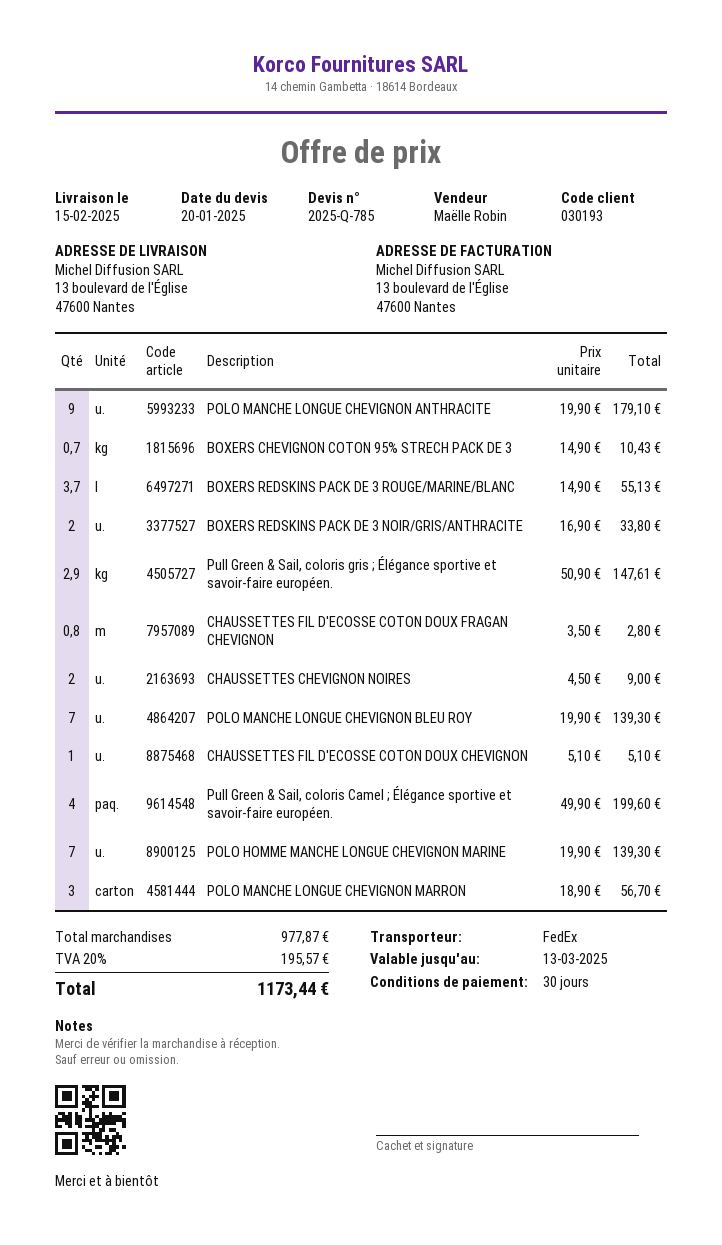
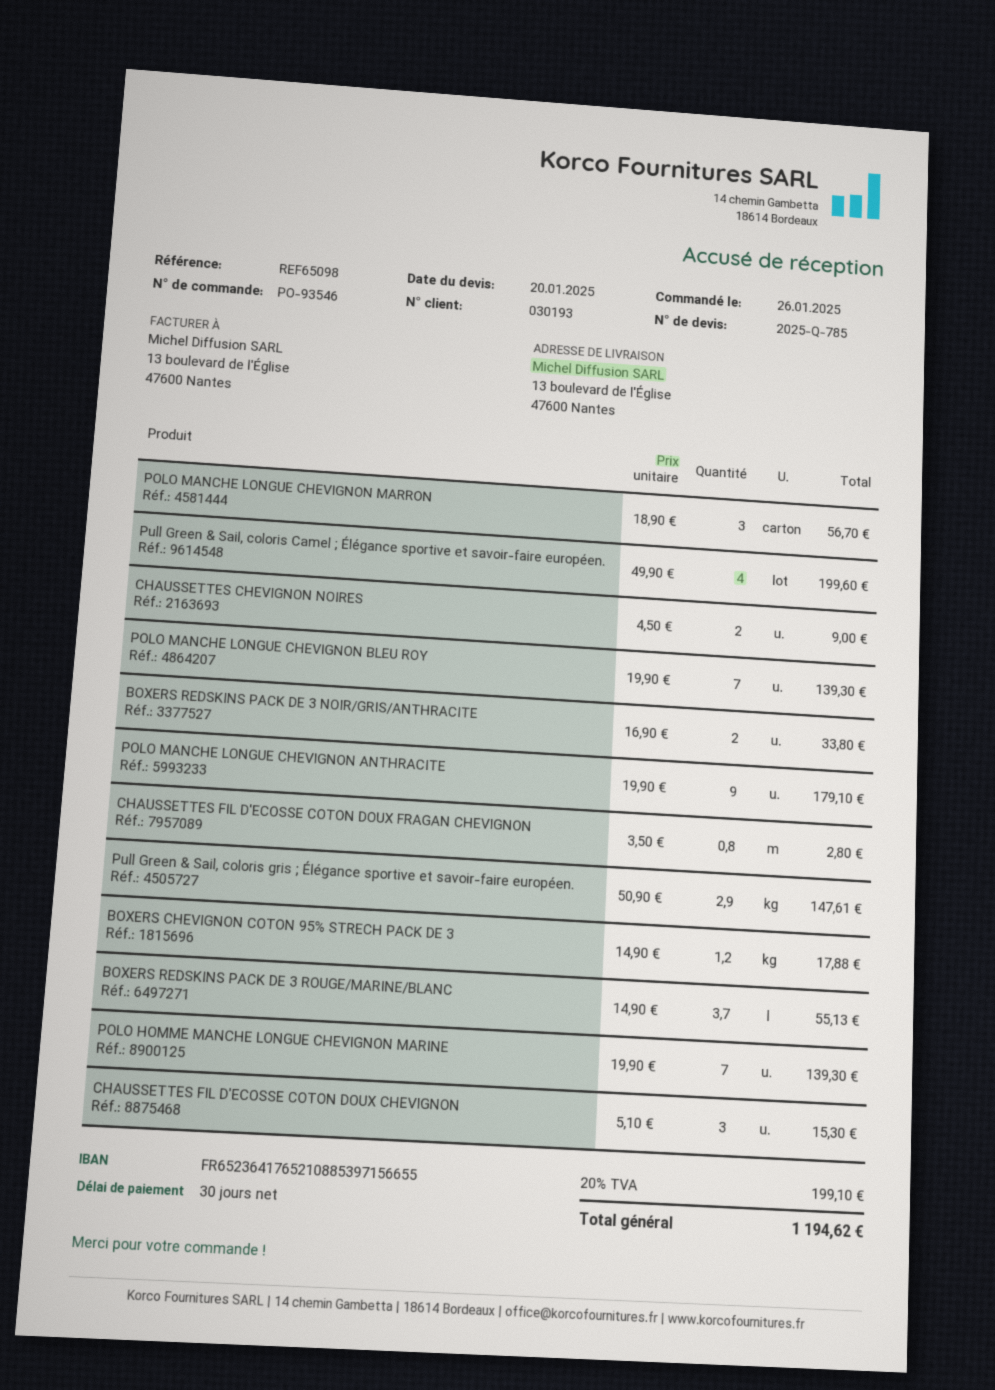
BOXERS CHEVIGNON COTON 95% STRECH PACK DE 3: 0.7 x 14.90 = 10.43 -> 1.2 x 14.90 = 17.88
CHAUSSETTES FIL D'ECOSSE COTON DOUX CHEVIGNON: 1 x 5.10 = 5.10 -> 3 x 5.10 = 15.30
tax: 20% = 195.57 -> 20% = 199.10
total: 1173.44 -> 1194.62

